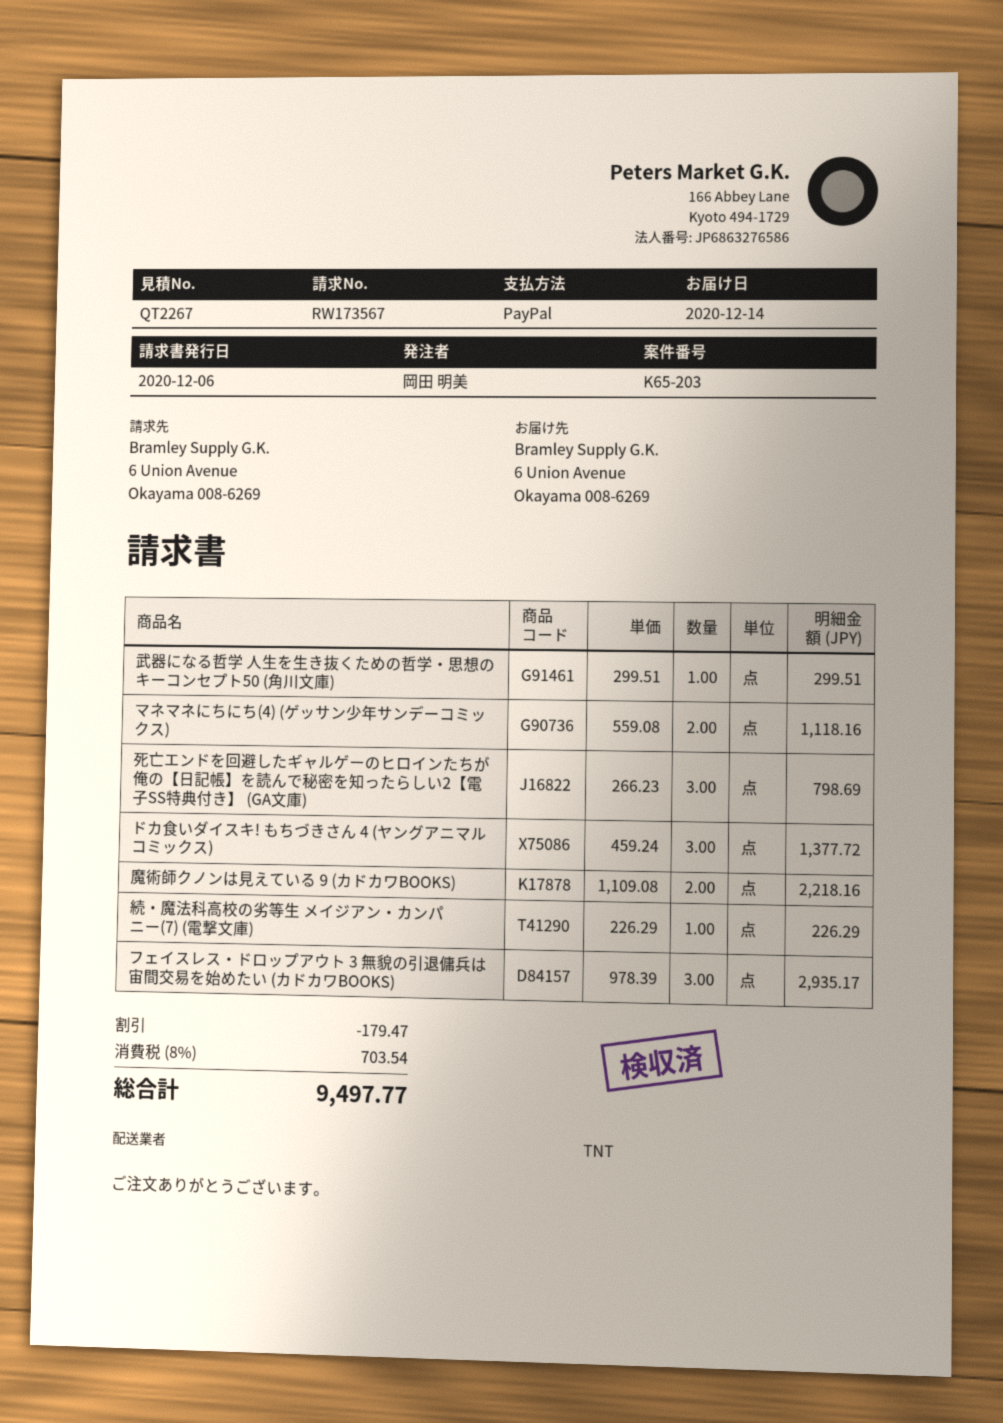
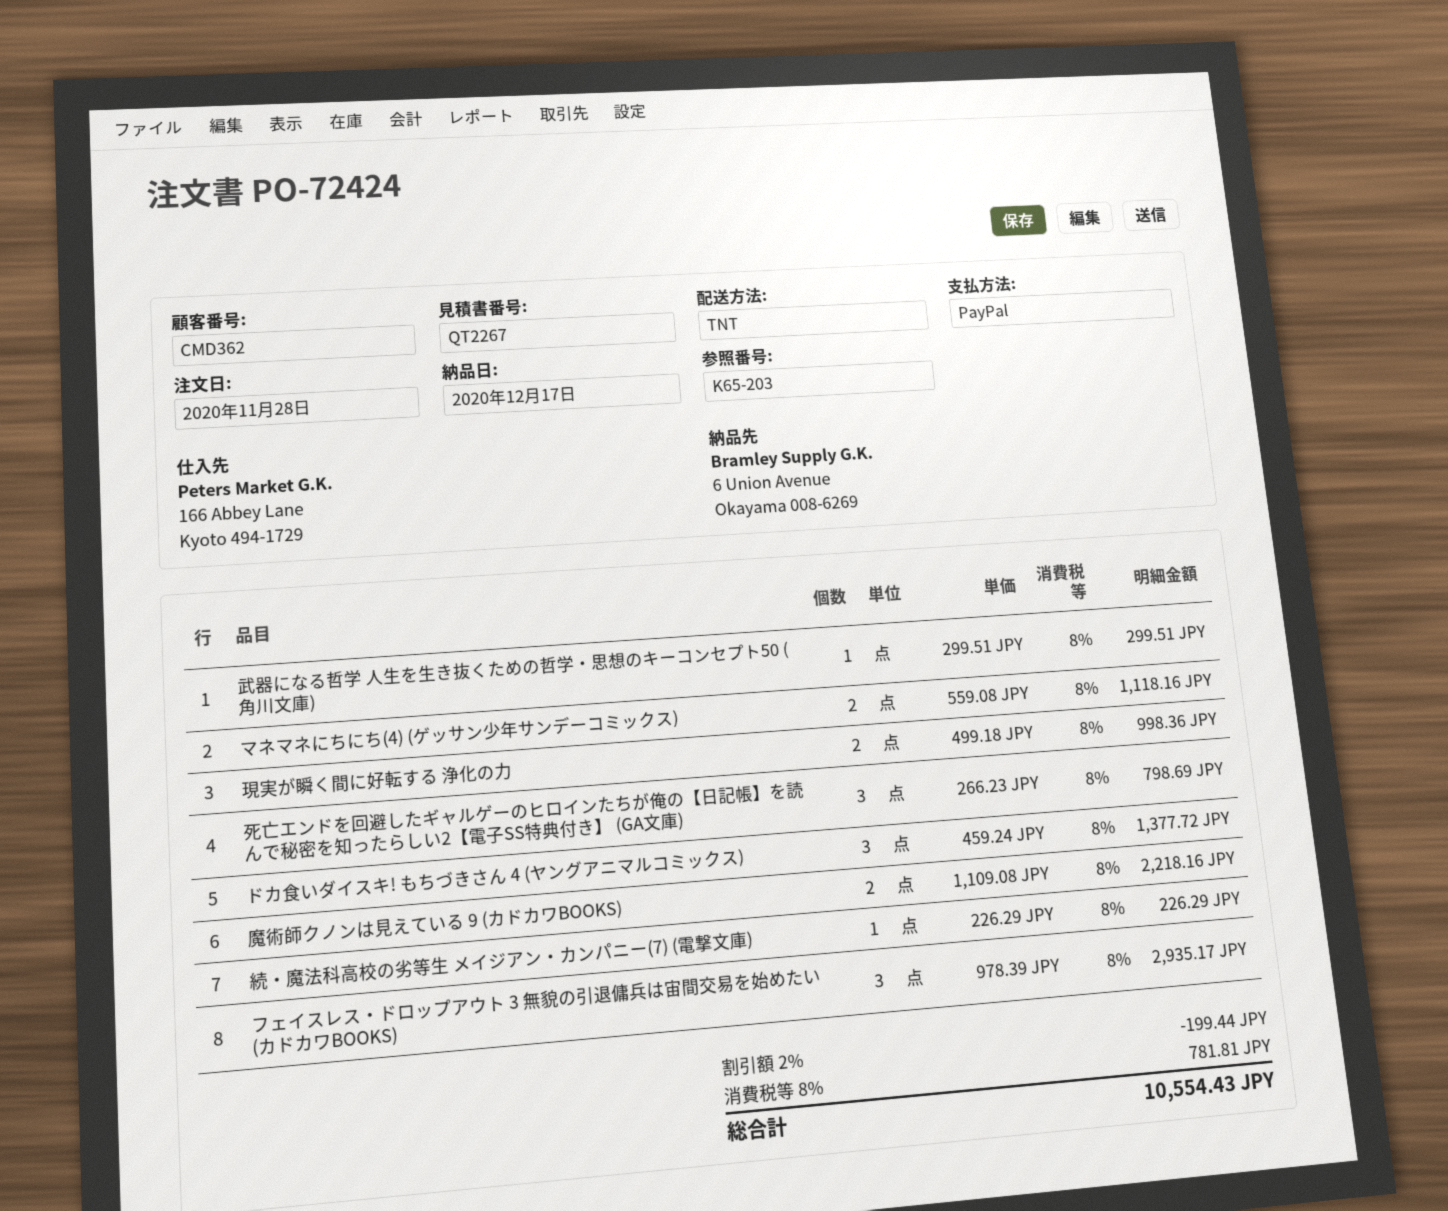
delivery date: 2020-12-14 -> 2020-12-17
現実が瞬く間に好転する 浄化の力: none -> 2 x 499.18 = 998.36
discount: 179.47 -> 199.44
tax: 8% = 703.54 -> 8% = 781.81
total: 9497.77 -> 10554.43

